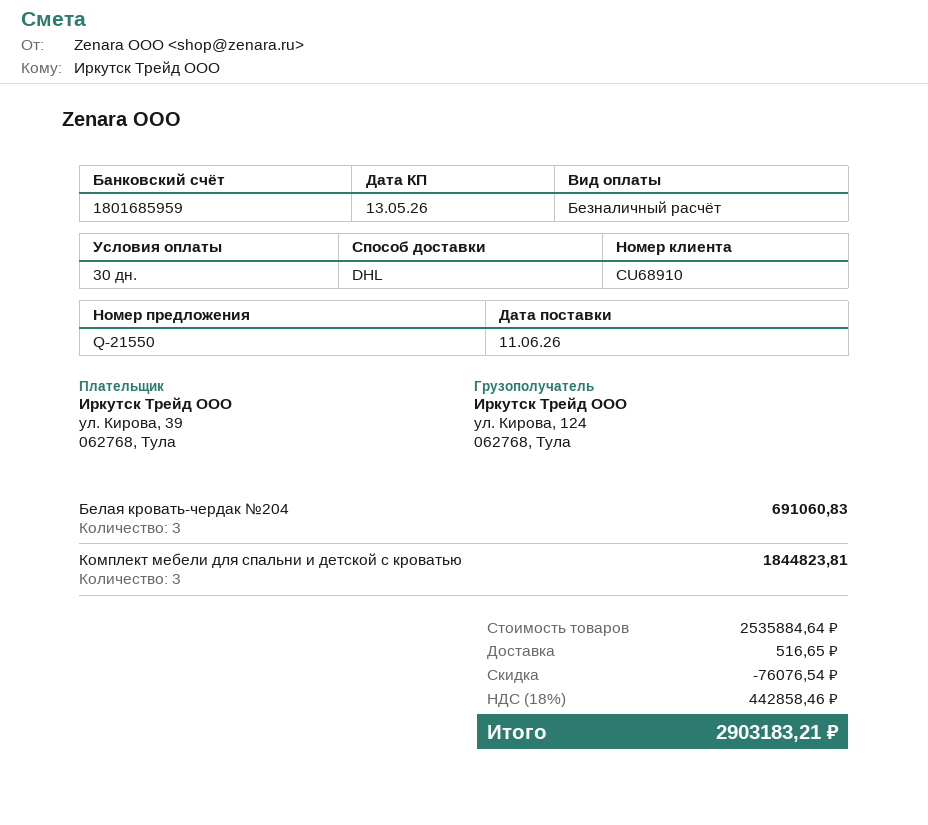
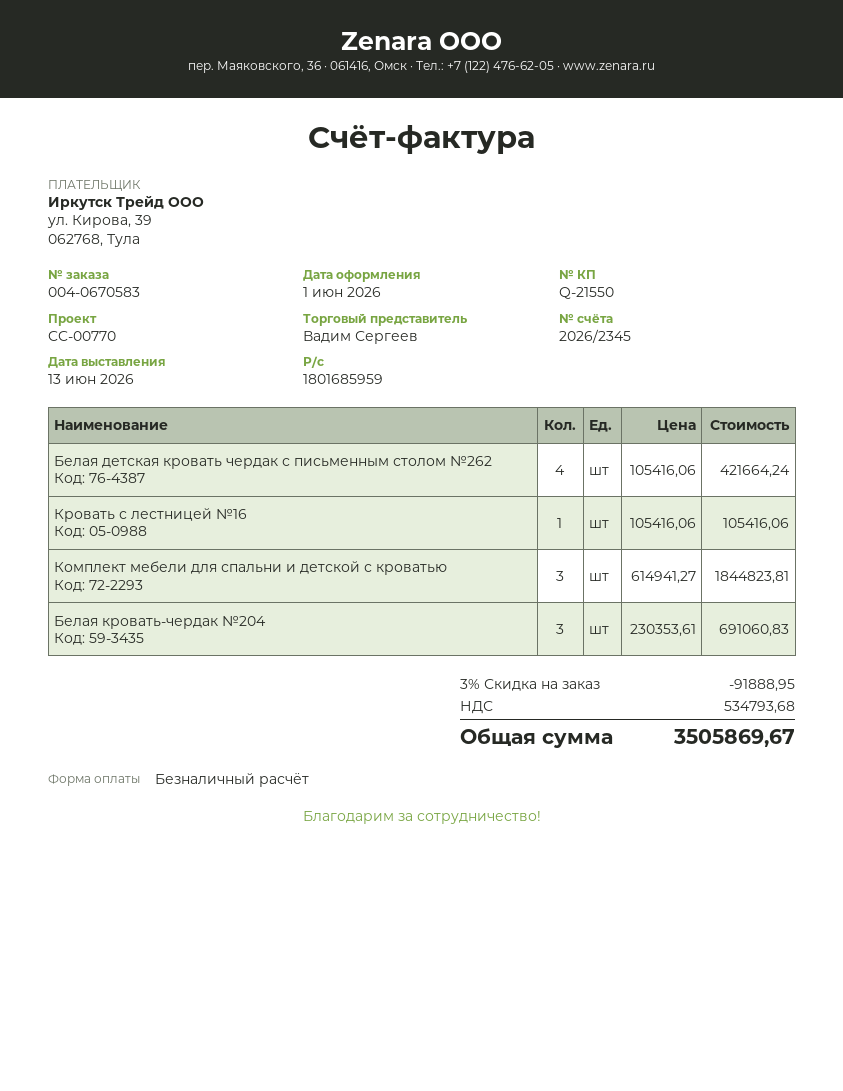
Белая детская кровать чердак с письменным столом №262: none -> 4 for 421664.24
Кровать с лестницей №16: none -> 1 for 105416.06
discount: 76076.54 -> 91888.95
shipping: 516.65 -> none
tax: 442858.46 -> 534793.68
total: 2903183.21 -> 3505869.67

